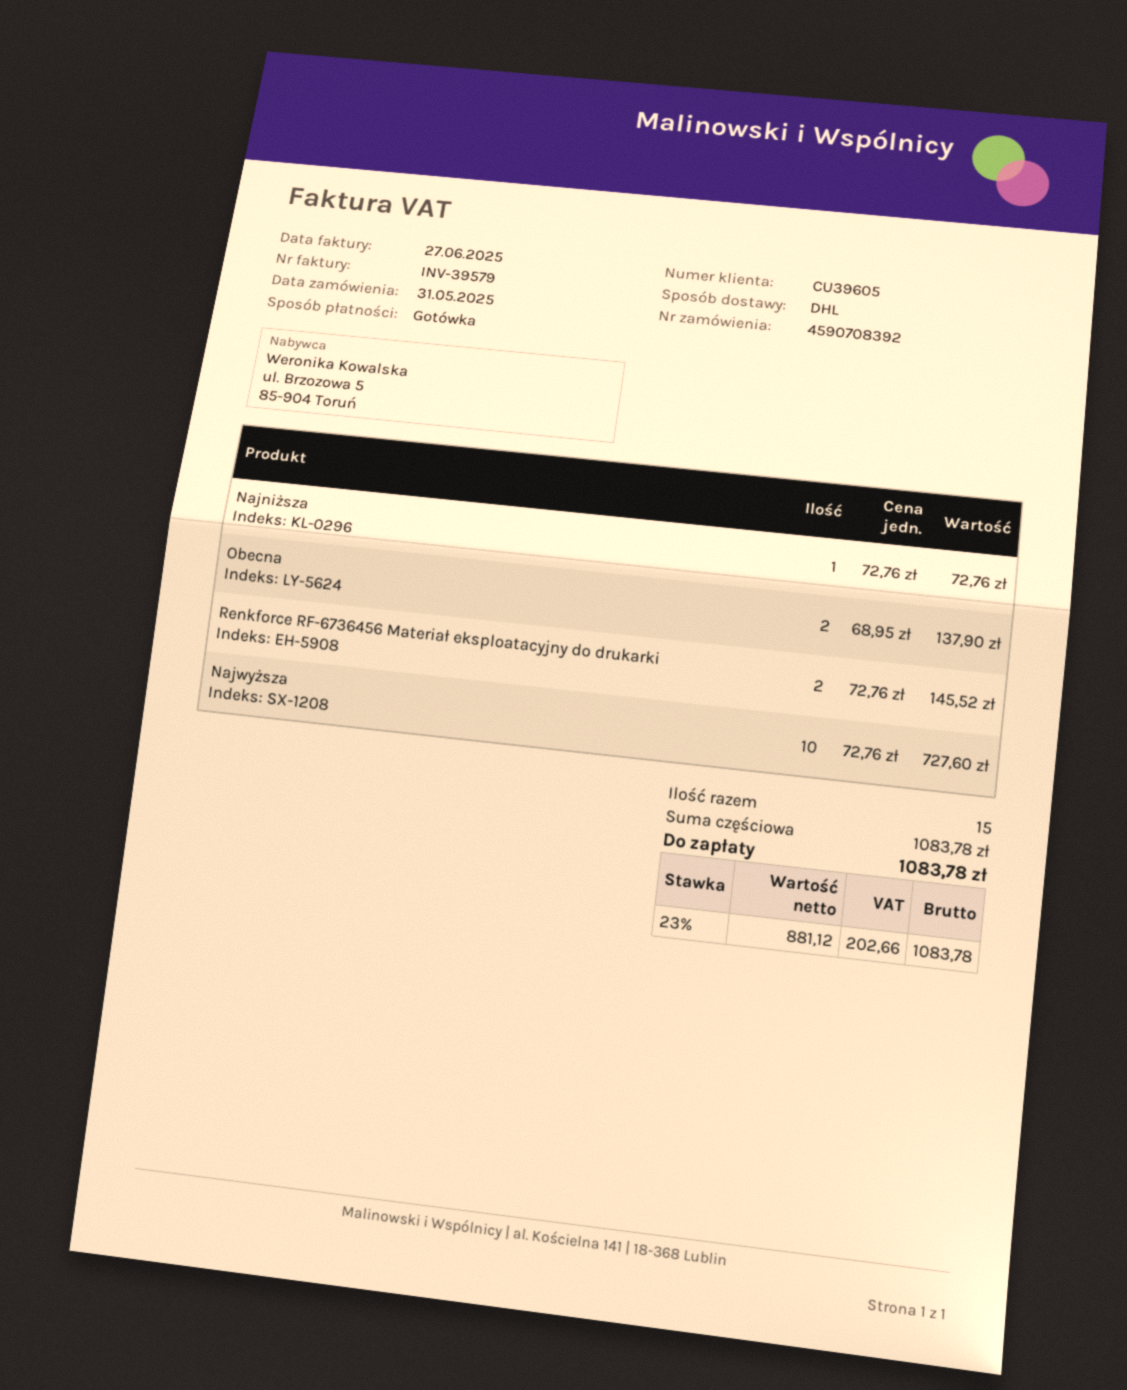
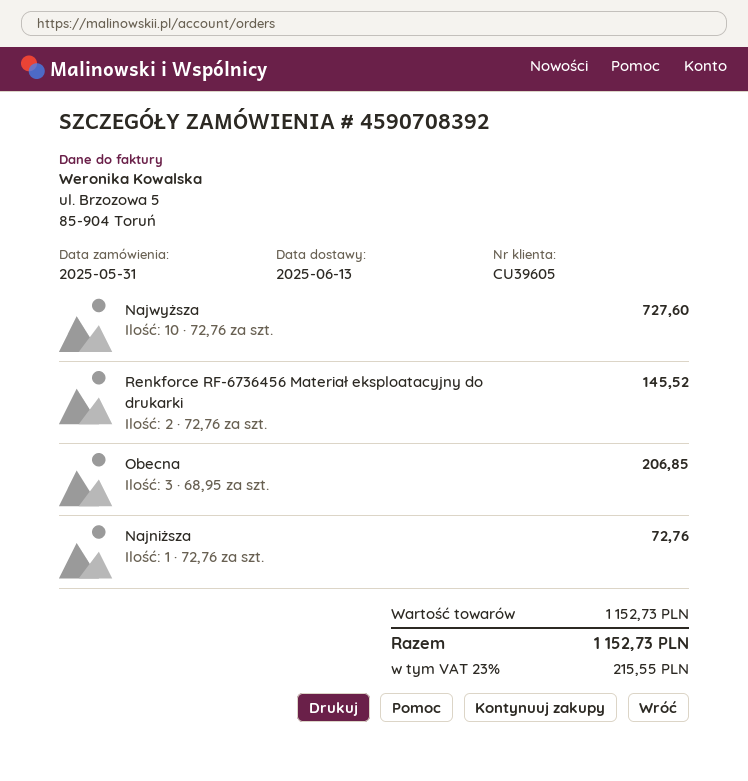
Obecna: 2 x 68.95 = 137.90 -> 3 x 68.95 = 206.85
subtotal: 1083.78 -> 1152.73
tax: 23% = 202.66 -> 23% = 215.55
total: 1083.78 -> 1152.73

